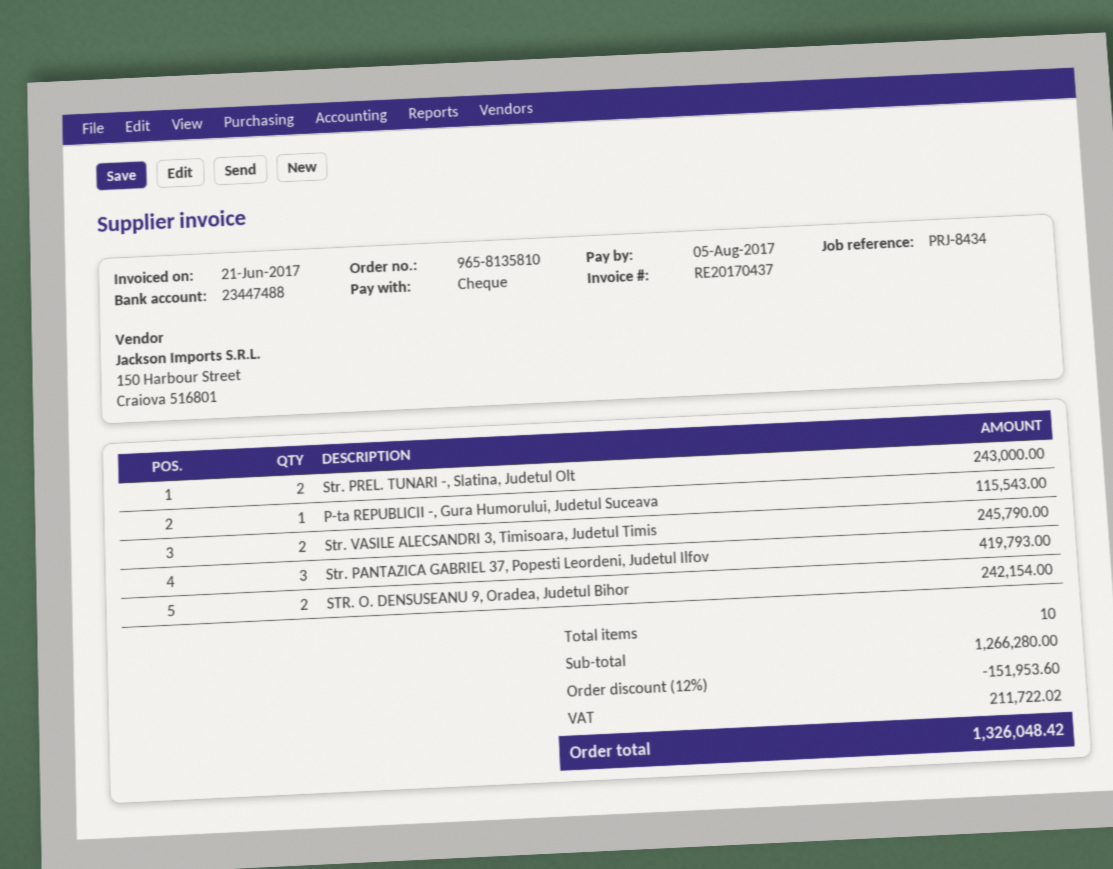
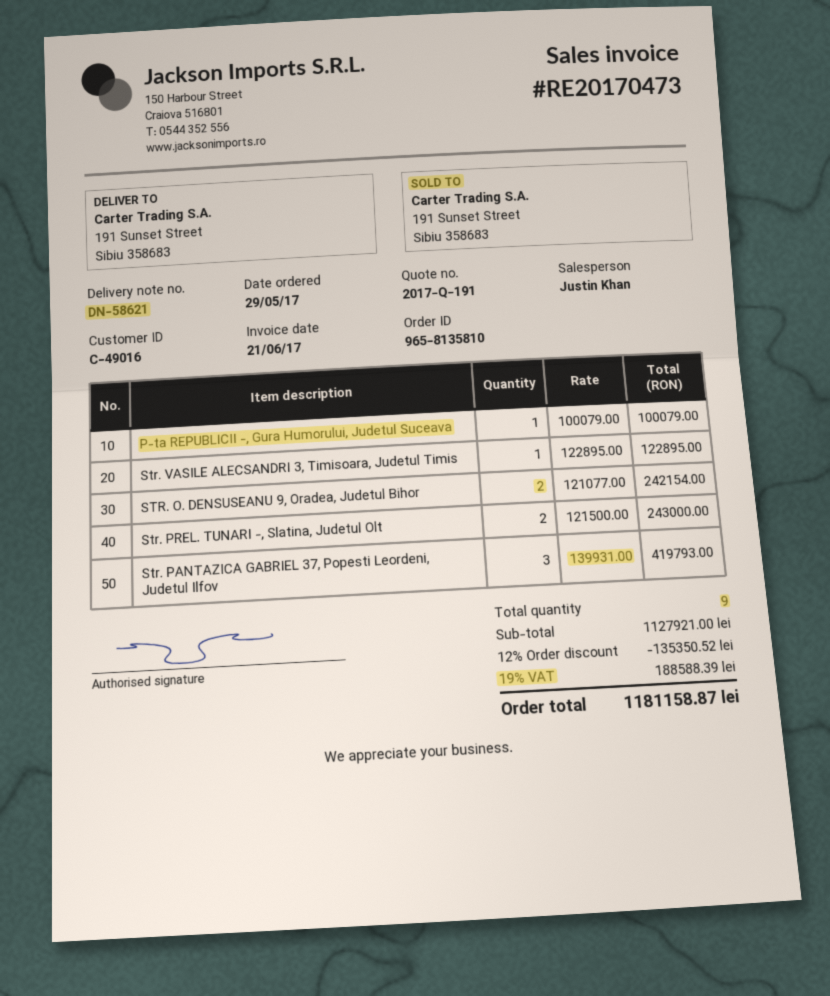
invoice number: RE20170437 -> RE20170473
P-ta REPUBLICII -, Gura Humorului, Judetul Suceava: 1 for 115543.00 -> 1 for 100079.00
Str. VASILE ALECSANDRI 3, Timisoara, Judetul Timis: 2 for 245790.00 -> 1 for 122895.00
total quantity: 10 -> 9
subtotal: 1266280.00 -> 1127921.00
discount: 12% = 151953.60 -> 12% = 135350.52
tax: 211722.02 -> 188588.39
total: 1326048.42 -> 1181158.87

